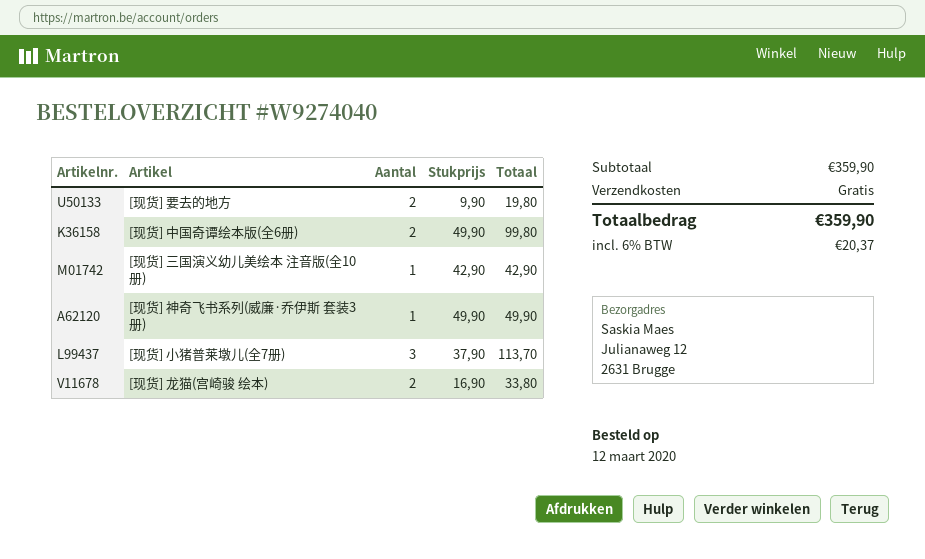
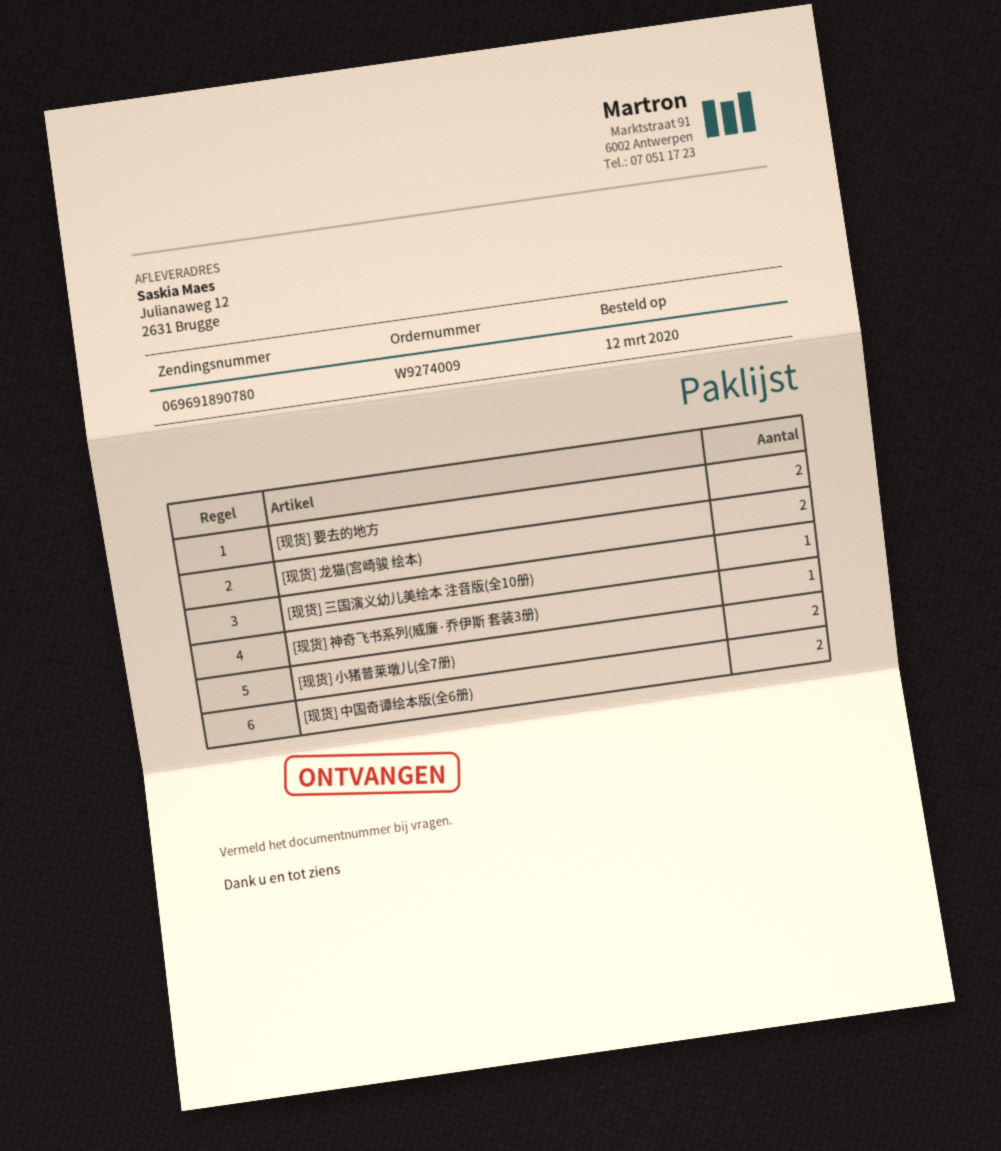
order number: W9274040 -> W9274009
[现货] 小猪普莱墩儿(全7册): 3 -> 2

